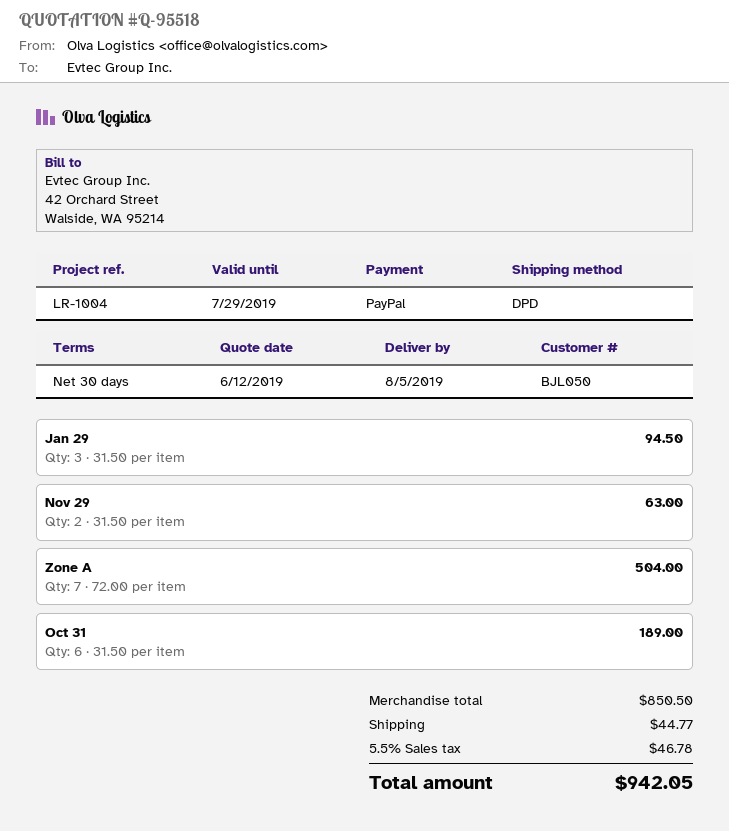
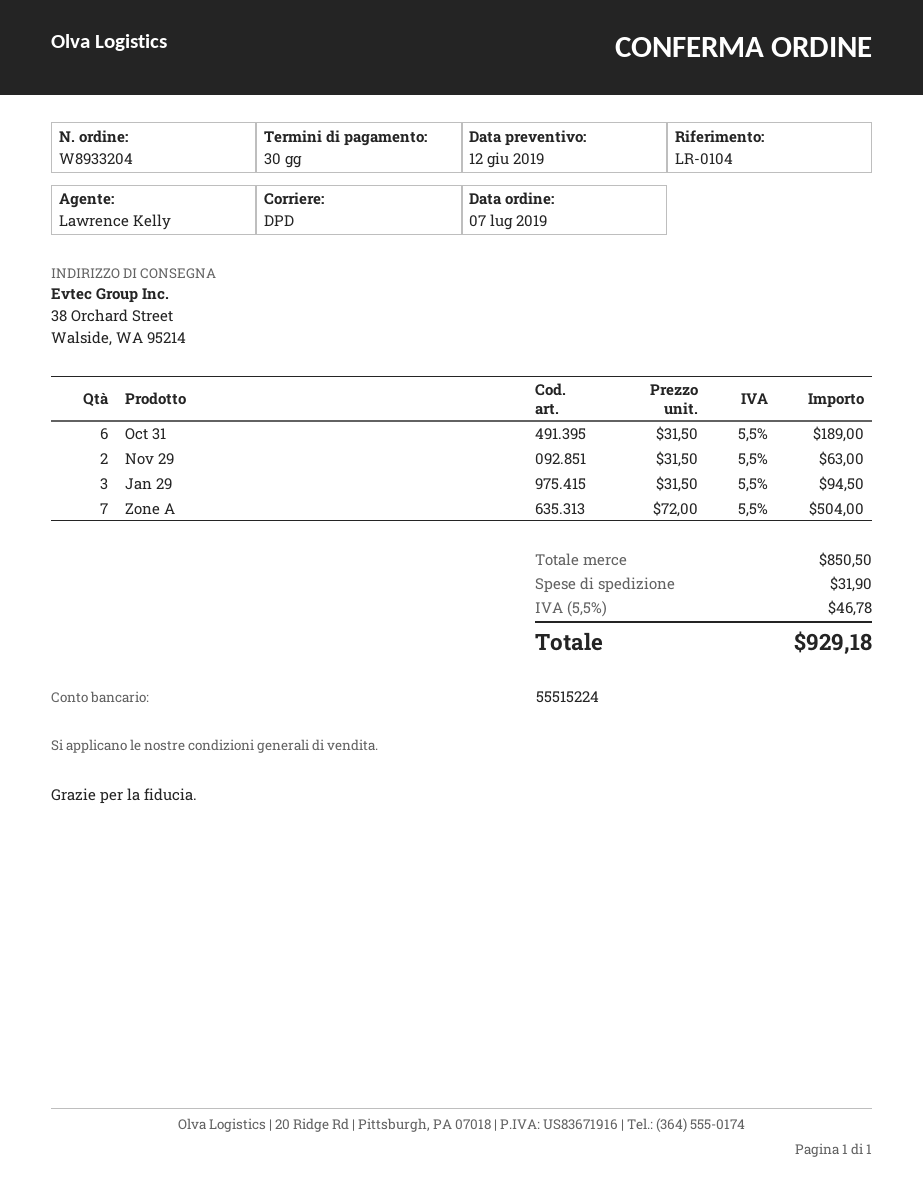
reference: LR-1004 -> LR-0104
shipping: 44.77 -> 31.90
total: 942.05 -> 929.18

